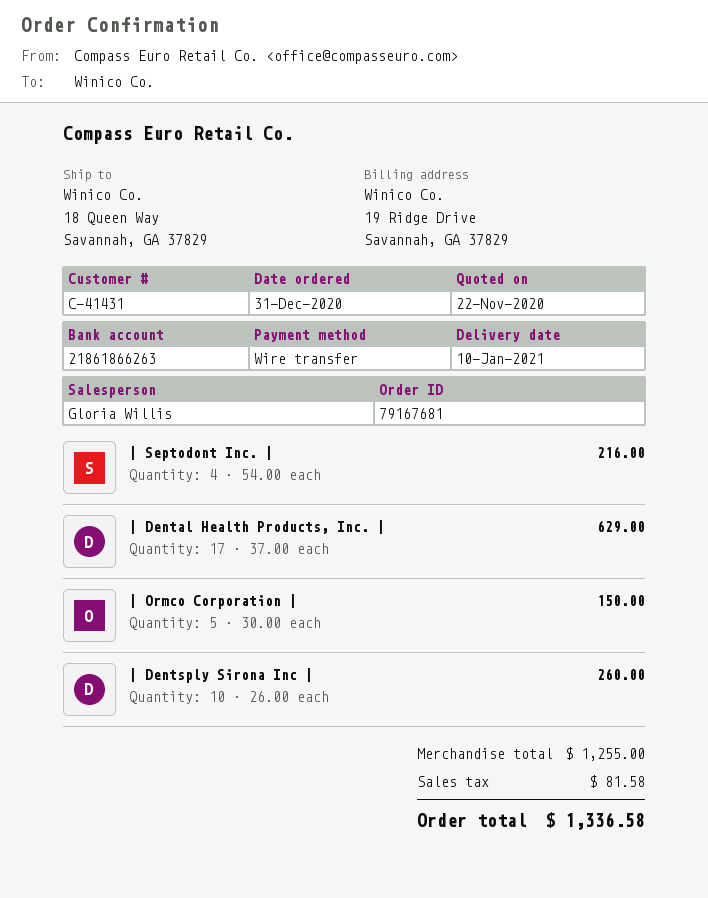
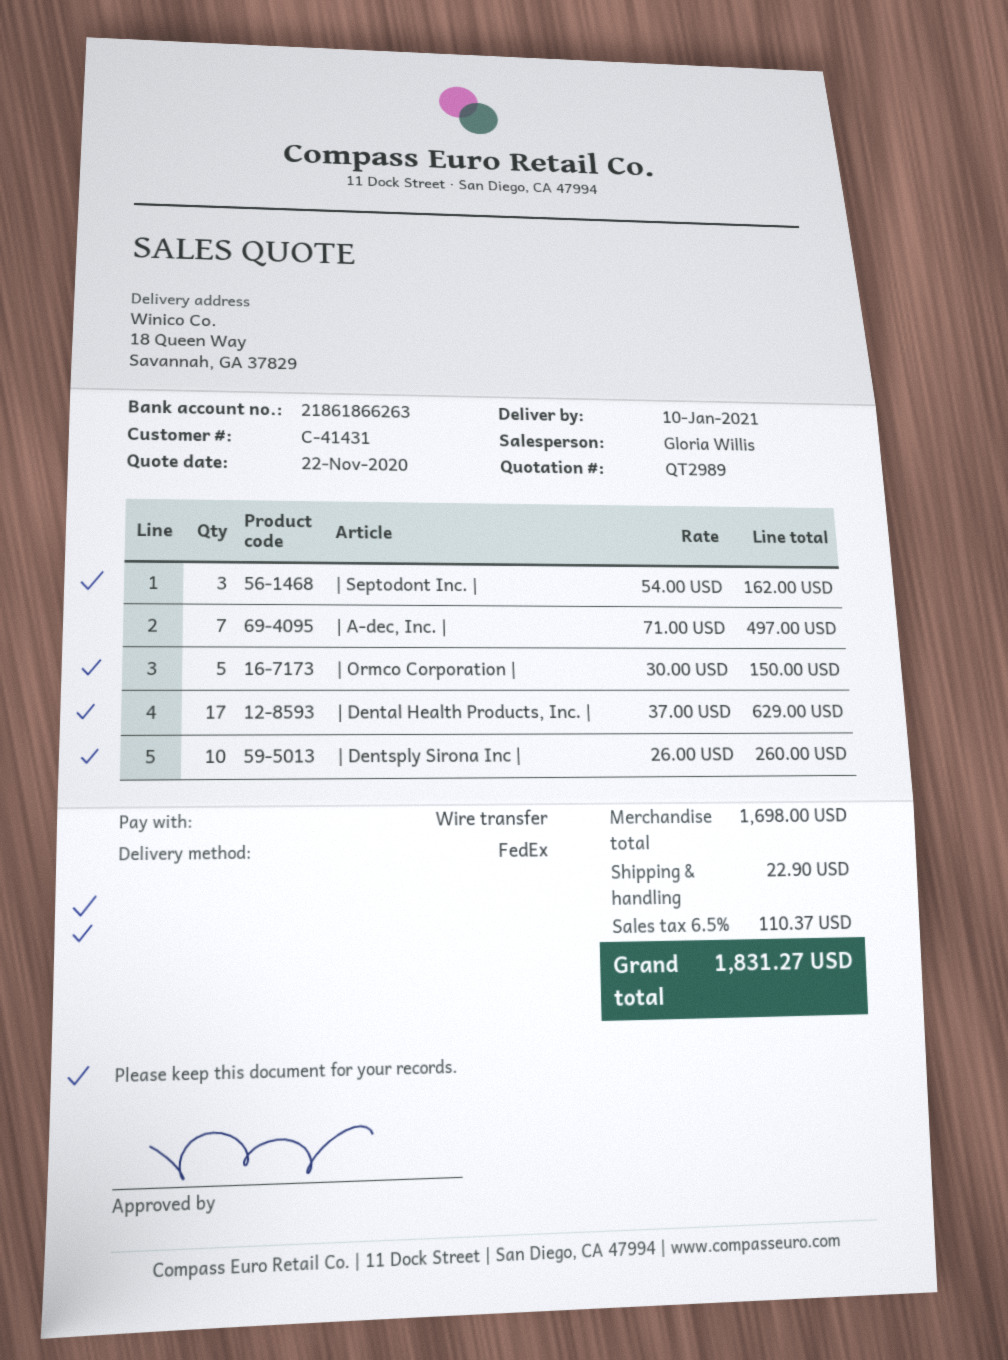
| Septodont Inc. |: 4 x 54.00 = 216.00 -> 3 x 54.00 = 162.00
| A-dec, Inc. |: none -> 7 x 71.00 = 497.00
subtotal: 1255.00 -> 1698.00
shipping: none -> 22.90
tax: 81.58 -> 110.37
total: 1336.58 -> 1831.27

